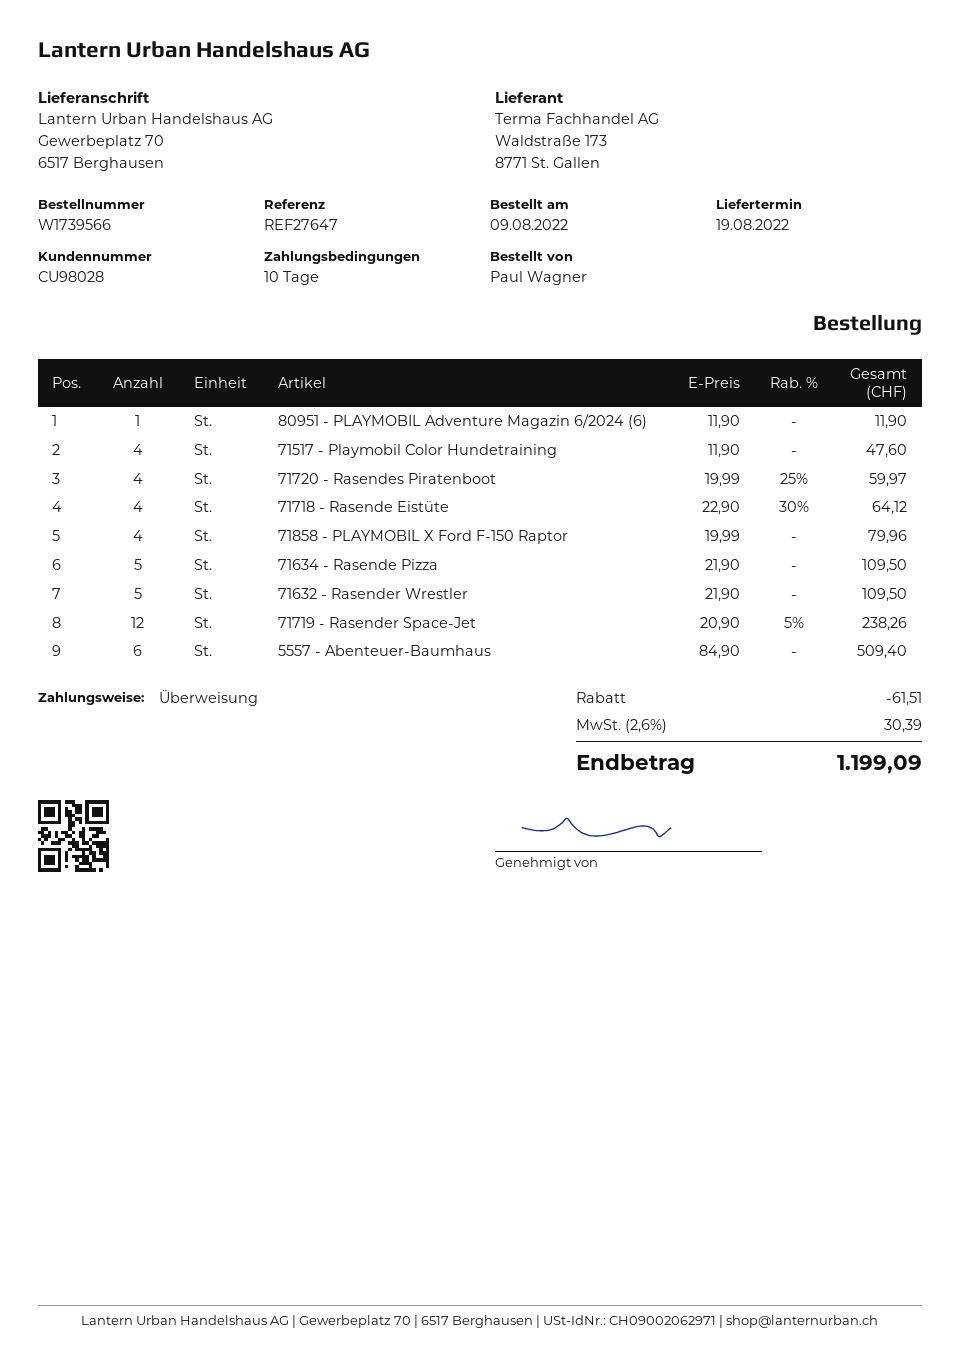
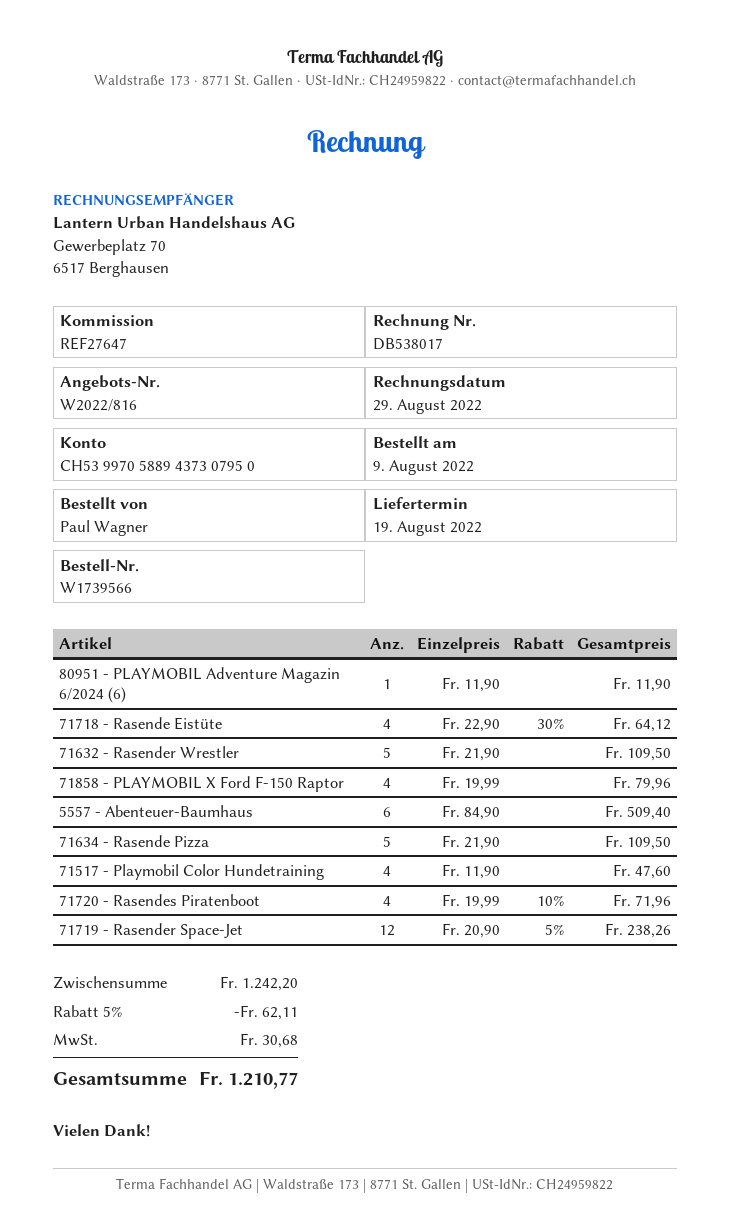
71720 - Rasendes Piratenboot: 4 x 19.99 - 25% = 59.97 -> 4 x 19.99 - 10% = 71.96
discount: 61.51 -> 62.11
tax: 30.39 -> 30.68
total: 1199.09 -> 1210.77

